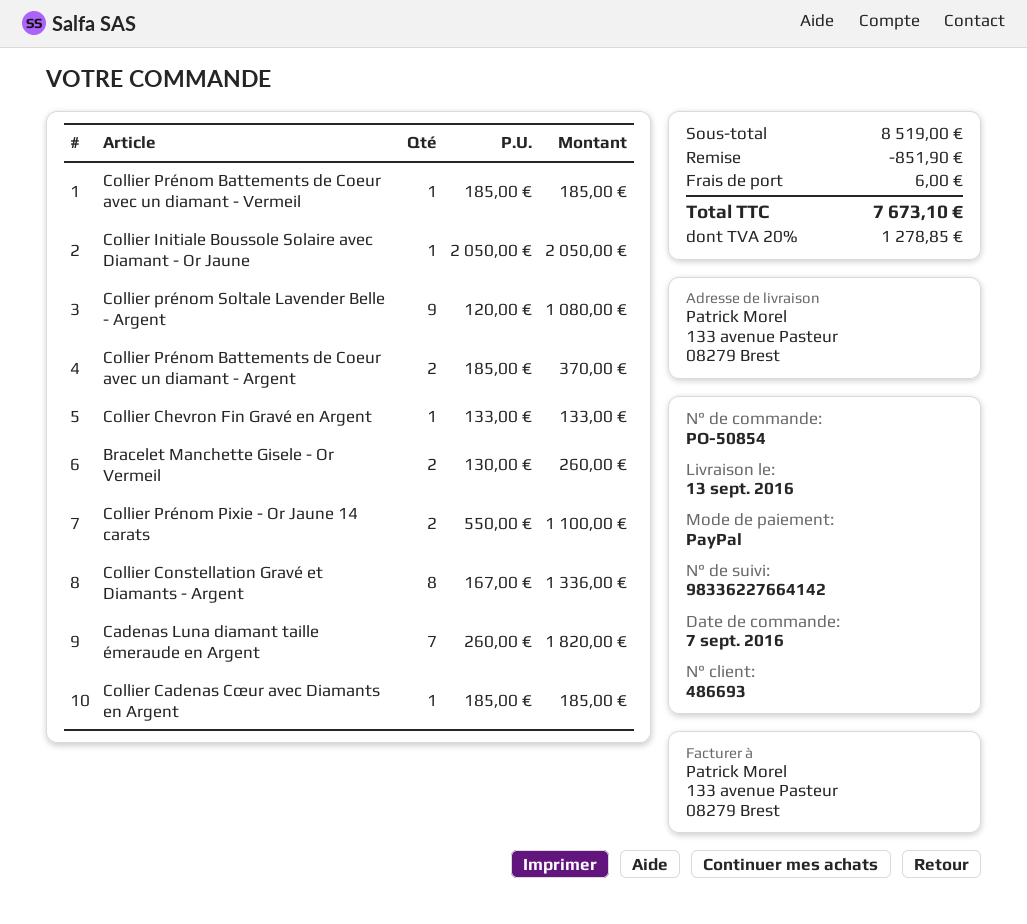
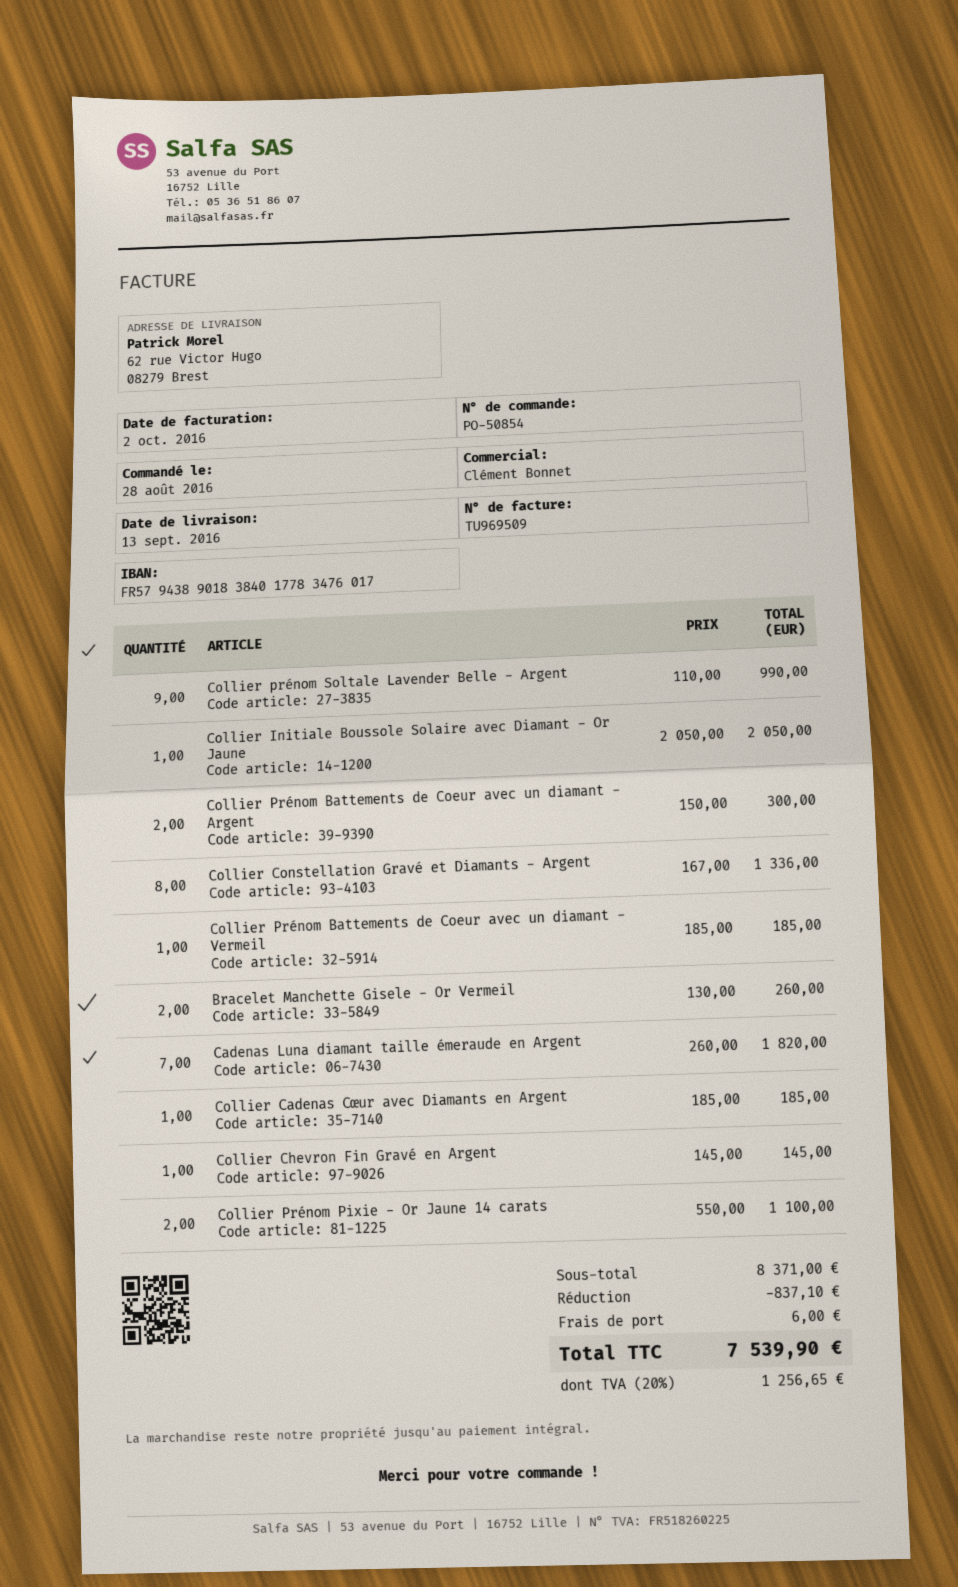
order date: 2016-09-07 -> 2016-08-28
ship to: 133 avenue Pasteur, 08279 Brest -> 62 rue Victor Hugo, 08279 Brest
Collier prénom Soltale Lavender Belle - Argent: 9 x 120.00 = 1080.00 -> 9 x 110.00 = 990.00
Collier Prénom Battements de Coeur avec un diamant - Argent: 2 x 185.00 = 370.00 -> 2 x 150.00 = 300.00
Collier Chevron Fin Gravé en Argent: 1 x 133.00 = 133.00 -> 1 x 145.00 = 145.00
subtotal: 8519.00 -> 8371.00
discount: 851.90 -> 837.10
tax: 20% = 1278.85 -> 20% = 1256.65
total: 7673.10 -> 7539.90

